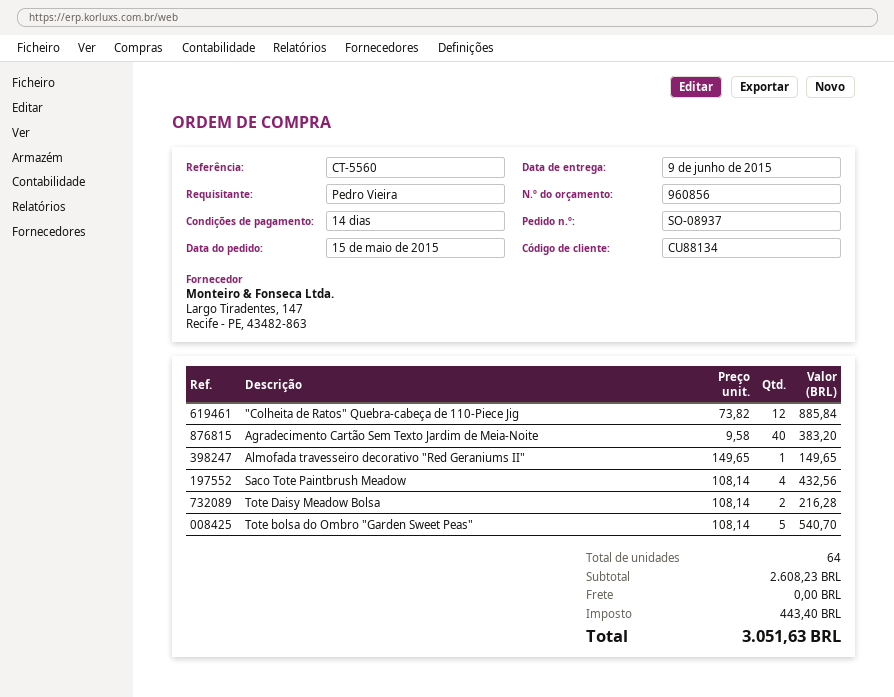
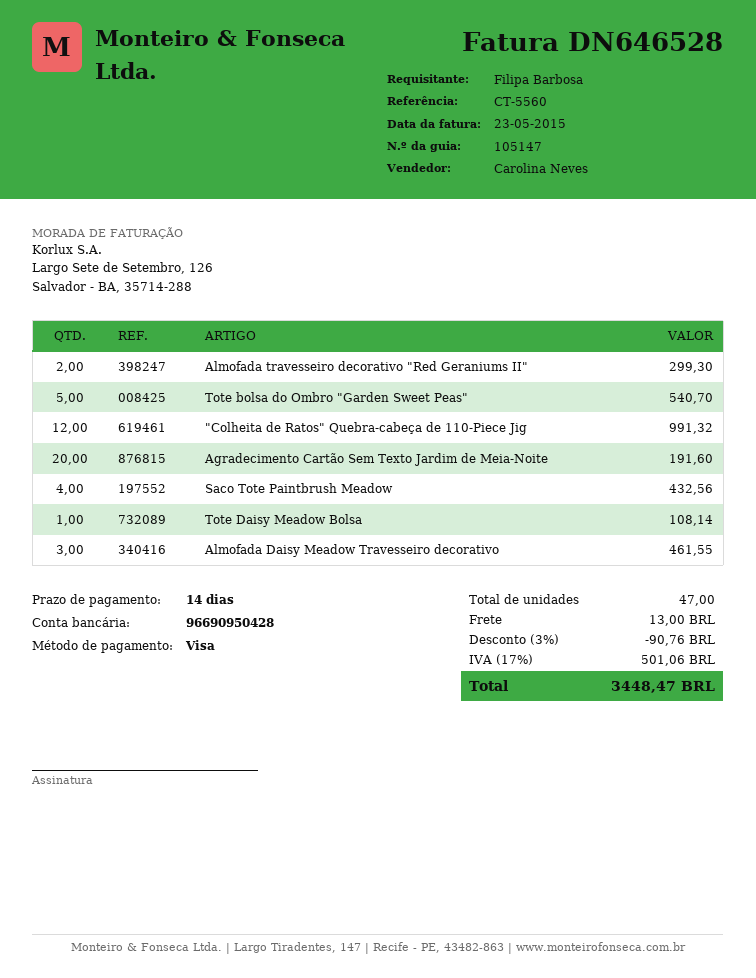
ordered by: Pedro Vieira -> Filipa Barbosa
"Colheita de Ratos" Quebra-cabeça de 110-Piece Jig: 12 for 885.84 -> 12 for 991.32
Agradecimento Cartão Sem Texto Jardim de Meia-Noite: 40 for 383.20 -> 20 for 191.60
Almofada travesseiro decorativo "Red Geraniums II": 1 for 149.65 -> 2 for 299.30
Tote Daisy Meadow Bolsa: 2 for 216.28 -> 1 for 108.14
Almofada Daisy Meadow Travesseiro decorativo: none -> 3 for 461.55
total quantity: 64 -> 47
discount: none -> 3% = 90.76
shipping: 0.00 -> 13.00
tax: 443.40 -> 501.06
total: 3051.63 -> 3448.47

